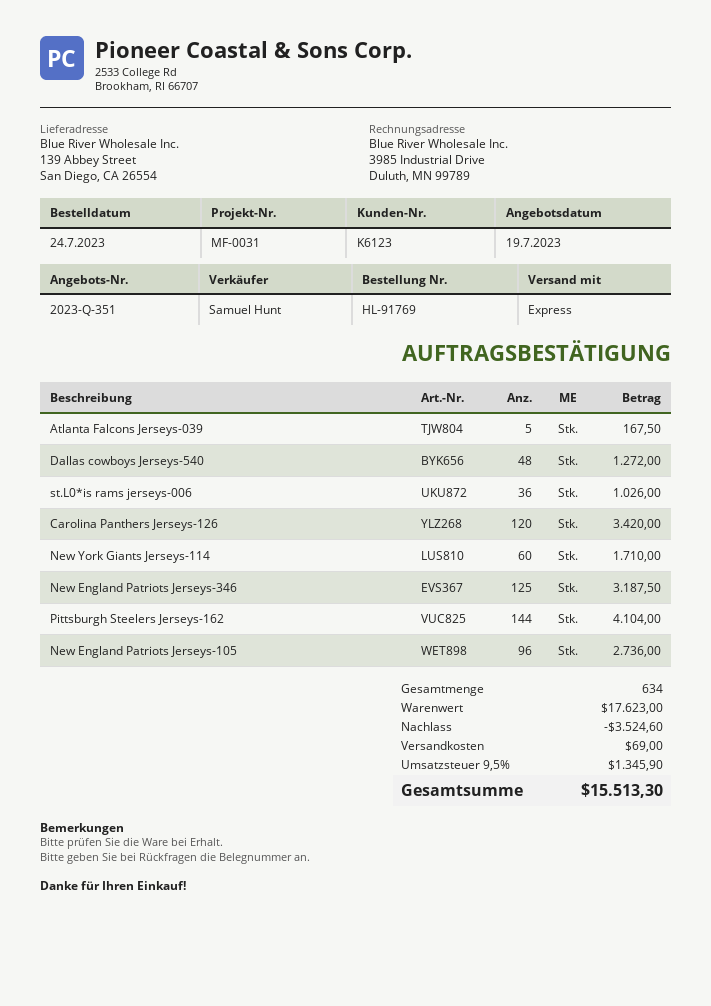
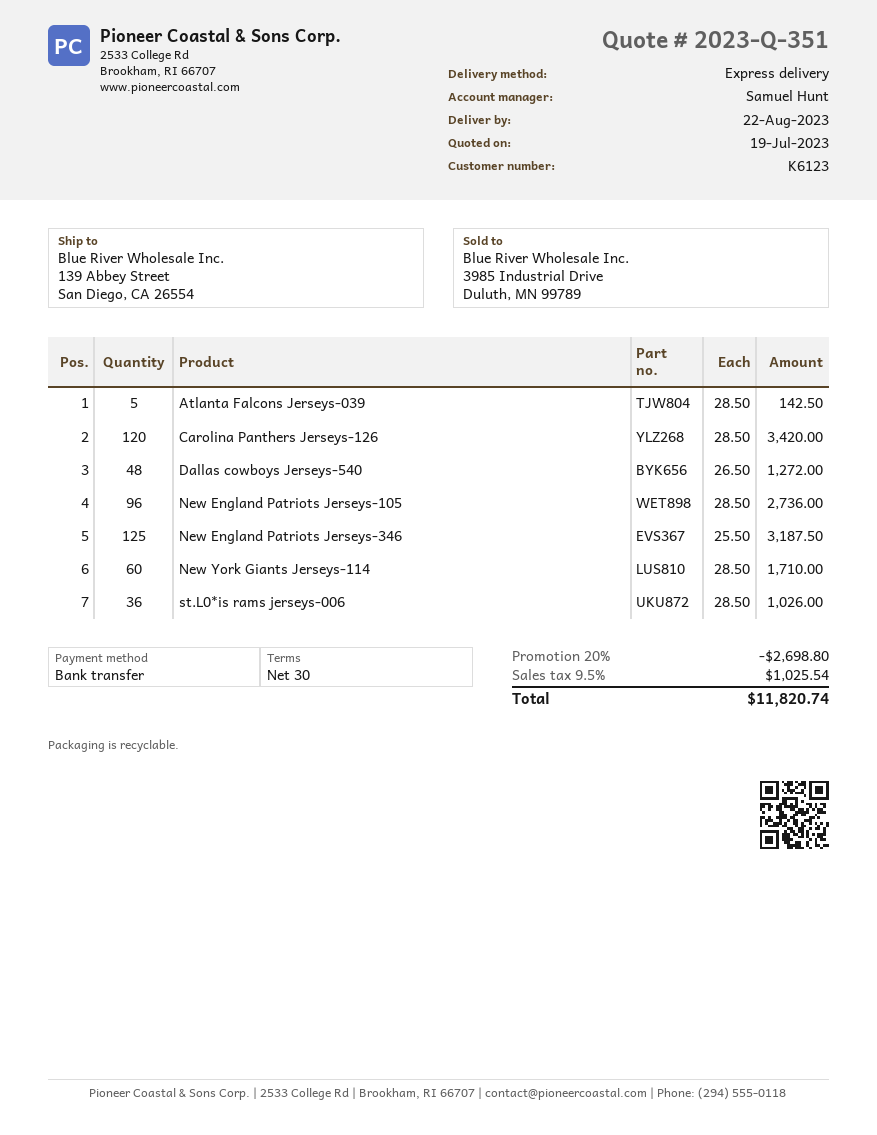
Atlanta Falcons Jerseys-039: 5 for 167.50 -> 5 for 142.50
Pittsburgh Steelers Jerseys-162: 144 for 4104.00 -> none
discount: 3524.60 -> 2698.80
shipping: 69.00 -> none
tax: 9.5% = 1345.90 -> 9.5% = 1025.54
total: 15513.30 -> 11820.74

